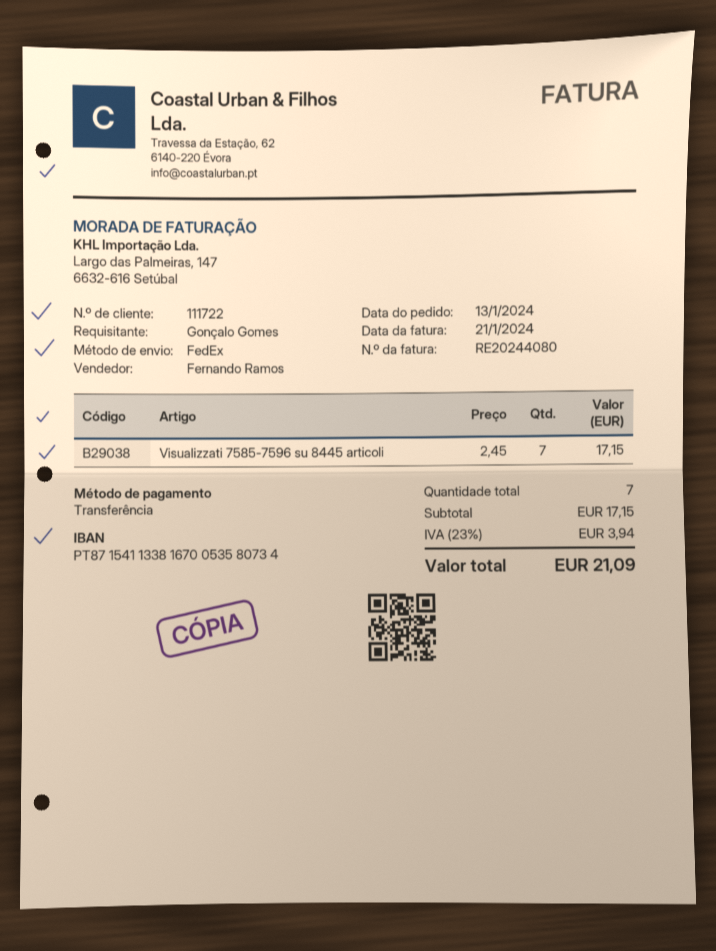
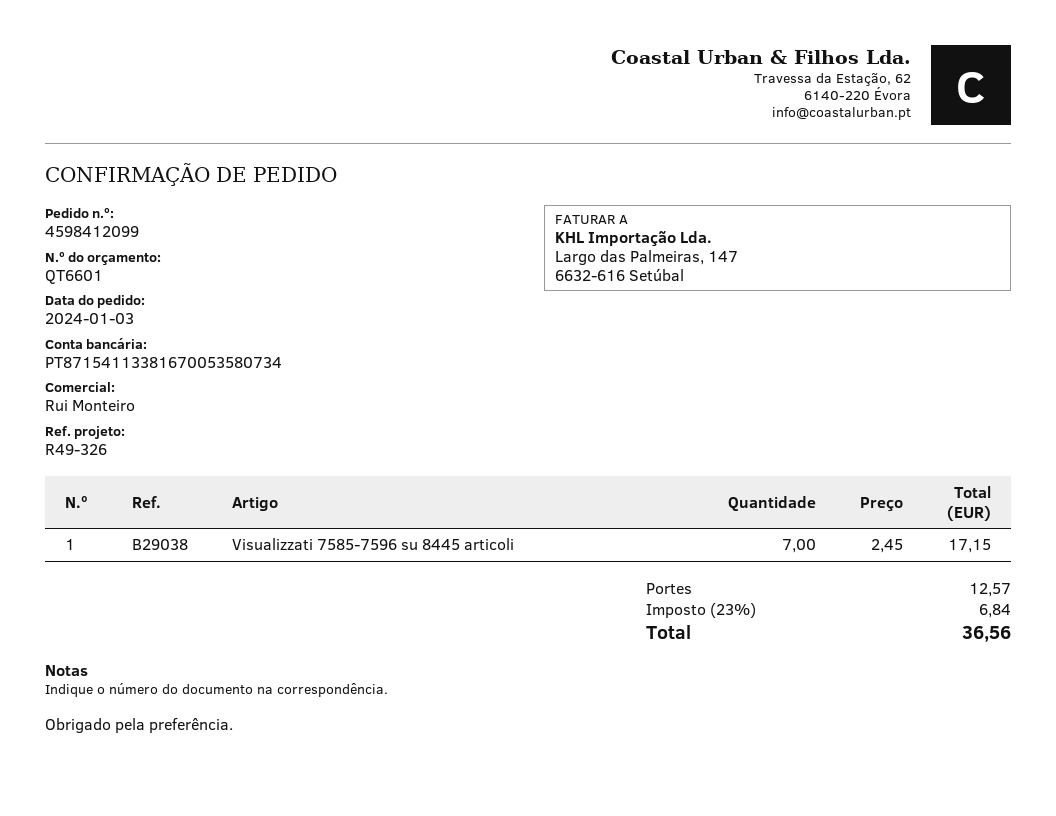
order date: 2024-01-13 -> 2024-01-03
sales rep: Fernando Ramos -> Rui Monteiro
shipping: none -> 12.57
tax: 23% = 3.94 -> 23% = 6.84
total: 21.09 -> 36.56

